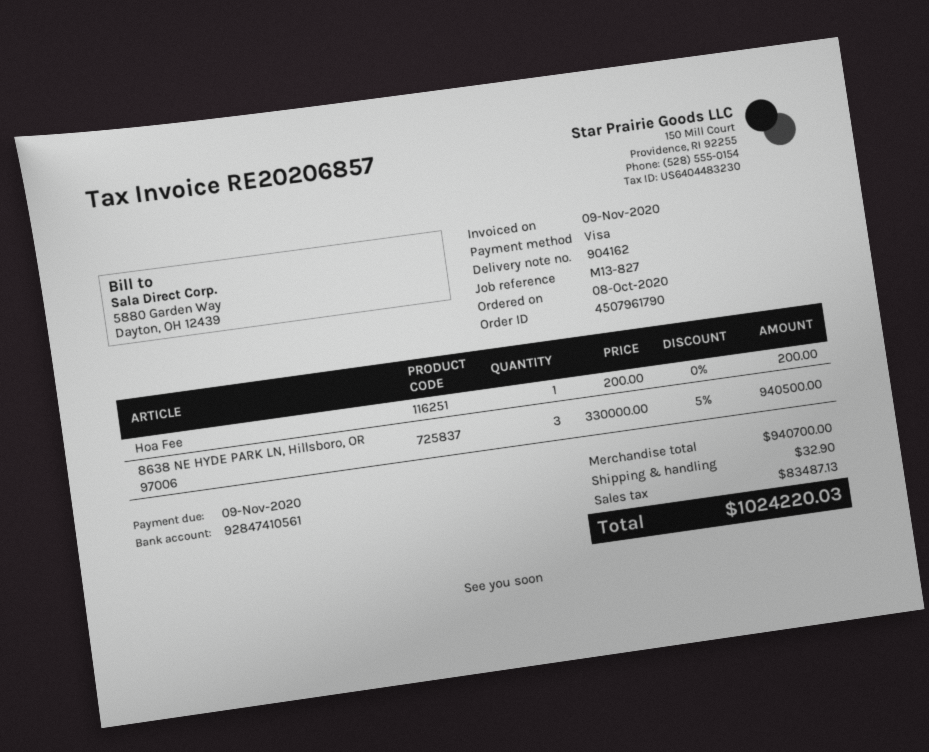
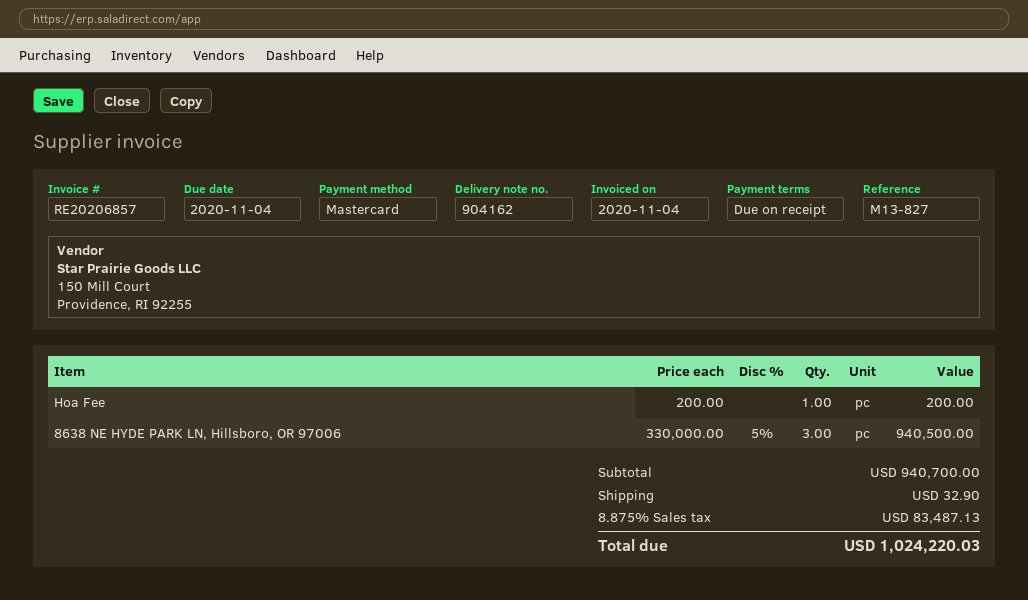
invoice date: 2020-11-09 -> 2020-11-04
due date: 2020-11-09 -> 2020-11-04
payment method: Visa -> Mastercard

